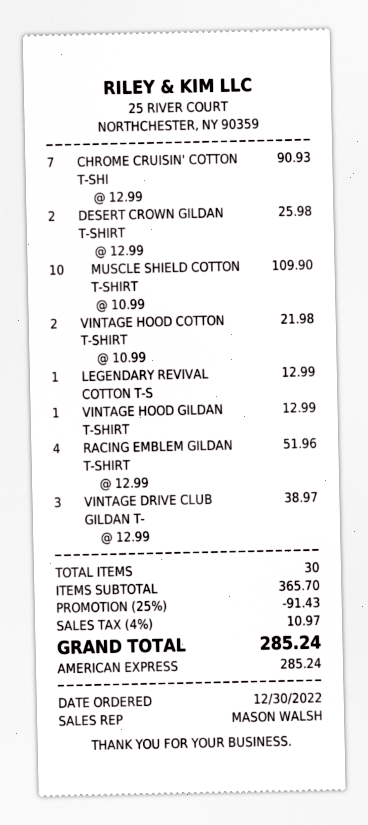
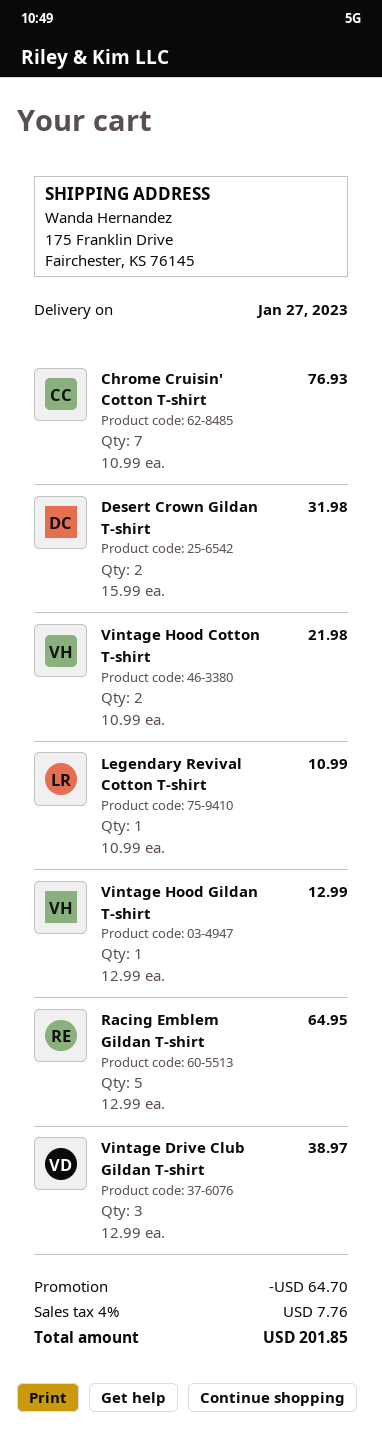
CHROME CRUISIN' COTTON T-SHI: 7 x 12.99 = 90.93 -> 7 x 10.99 = 76.93
DESERT CROWN GILDAN T-SHIRT: 2 x 12.99 = 25.98 -> 2 x 15.99 = 31.98
MUSCLE SHIELD COTTON T-SHIRT: 10 x 10.99 = 109.90 -> none
LEGENDARY REVIVAL COTTON T-S: 1 x 12.99 = 12.99 -> 1 x 10.99 = 10.99
RACING EMBLEM GILDAN T-SHIRT: 4 x 12.99 = 51.96 -> 5 x 12.99 = 64.95
discount: 91.43 -> 64.70
tax: 4% = 10.97 -> 4% = 7.76
total: 285.24 -> 201.85

